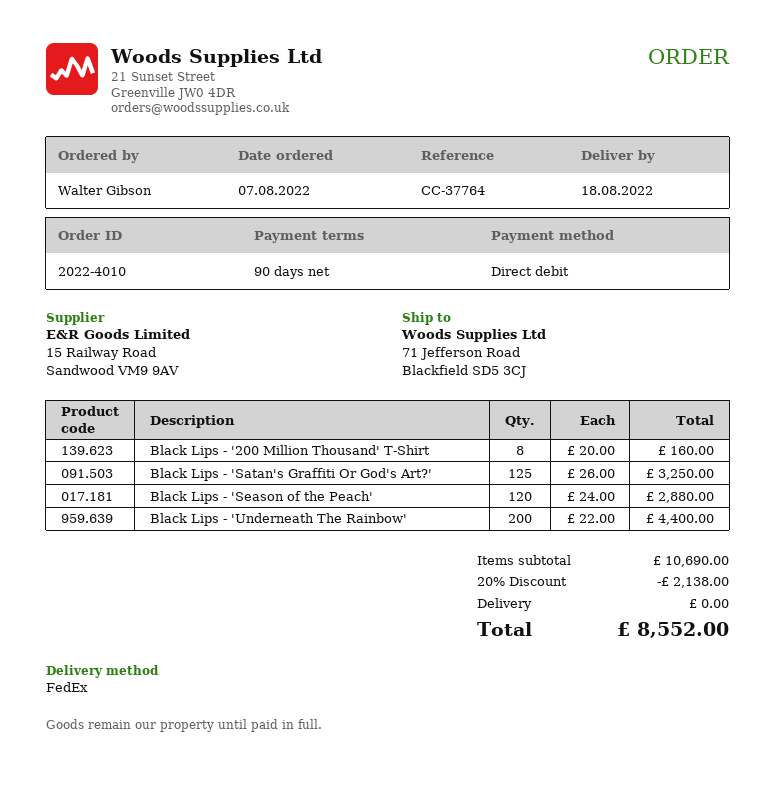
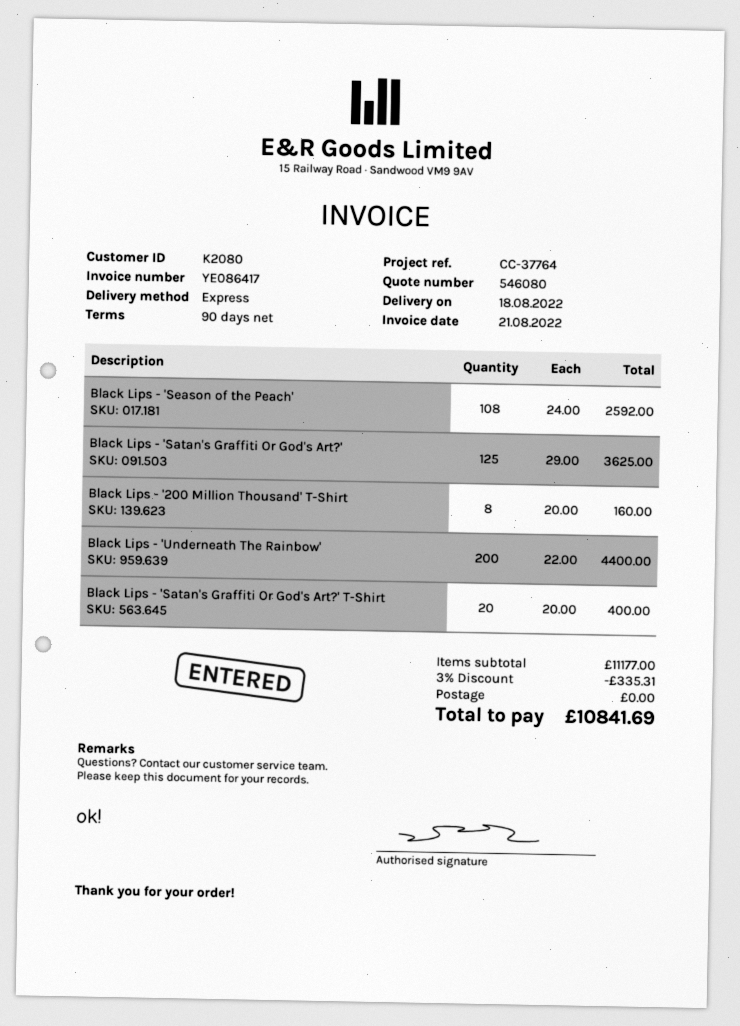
shipping method: FedEx -> express
Black Lips - 'Satan's Graffiti Or God's Art?': 125 x 26.00 = 3250.00 -> 125 x 29.00 = 3625.00
Black Lips - 'Season of the Peach': 120 x 24.00 = 2880.00 -> 108 x 24.00 = 2592.00
Black Lips - 'Satan's Graffiti Or God's Art?' T-Shirt: none -> 20 x 20.00 = 400.00
subtotal: 10690.00 -> 11177.00
discount: 20% = 2138.00 -> 3% = 335.31
total: 8552.00 -> 10841.69

